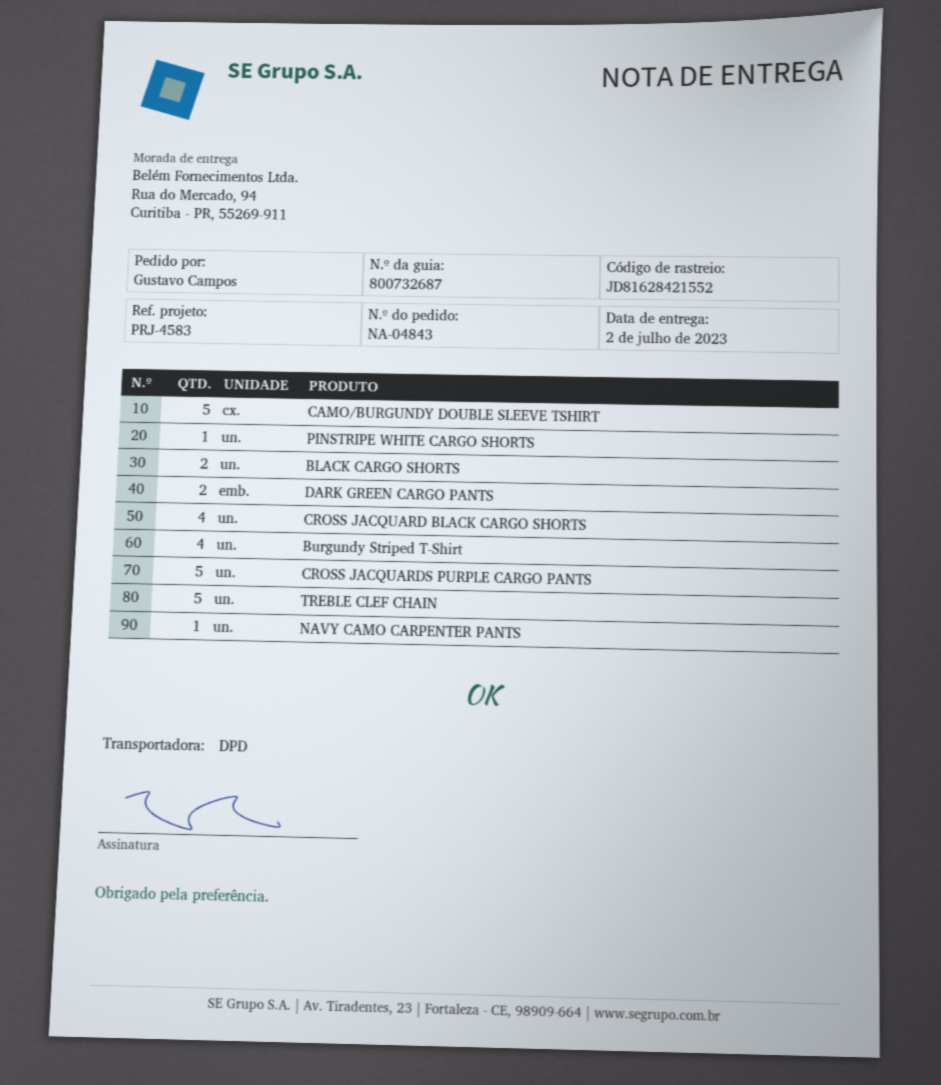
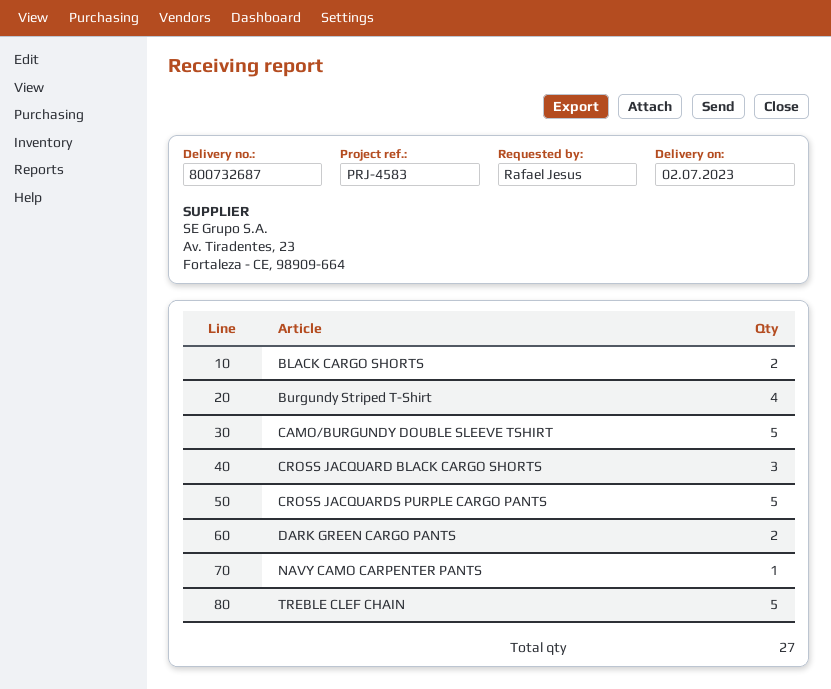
ordered by: Gustavo Campos -> Rafael Jesus
PINSTRIPE WHITE CARGO SHORTS: 1 -> none
CROSS JACQUARD BLACK CARGO SHORTS: 4 -> 3

